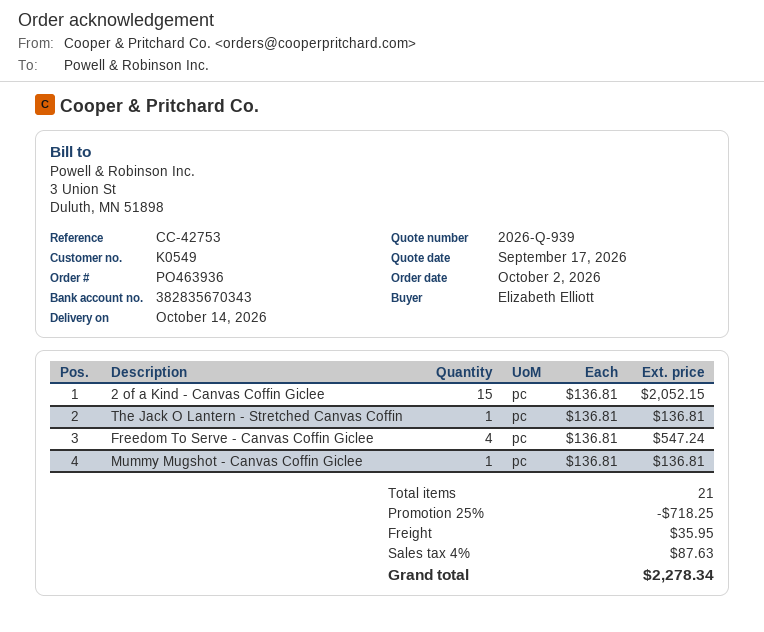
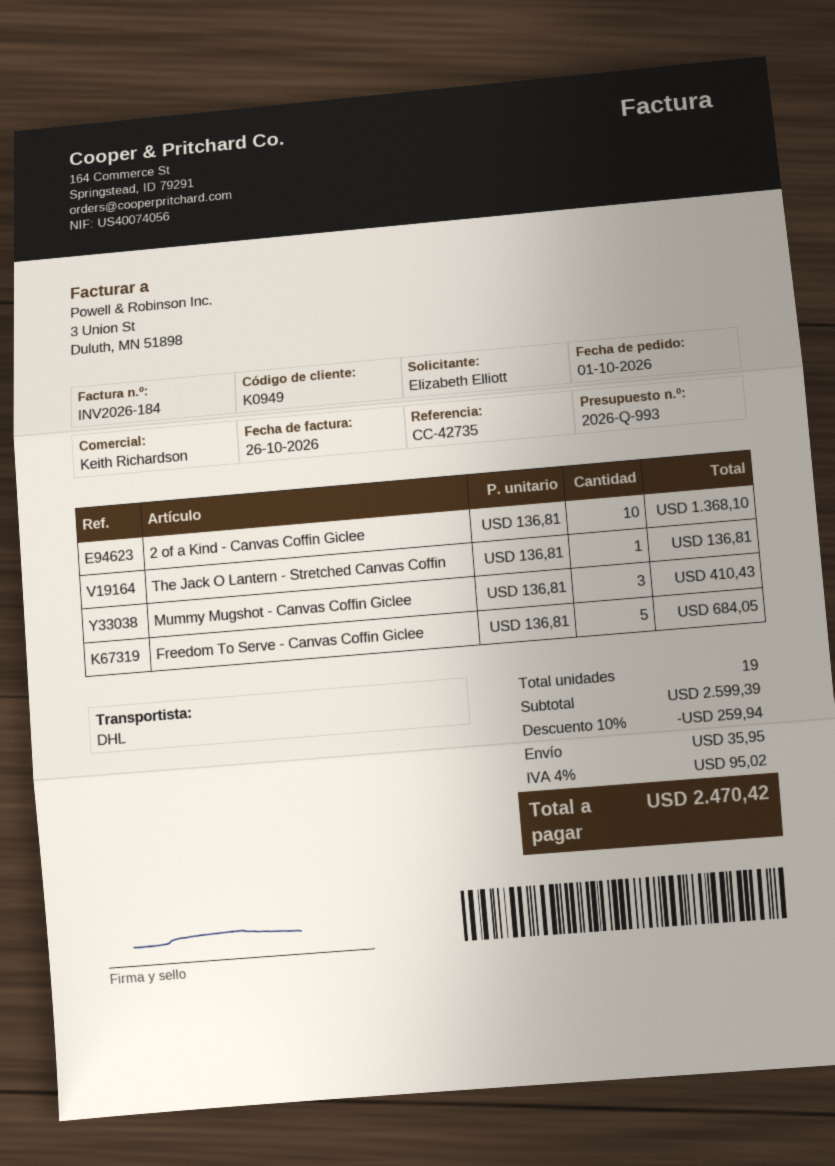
quote number: 2026-Q-939 -> 2026-Q-993
order date: 2026-10-02 -> 2026-10-01
customer number: K0549 -> K0949
reference: CC-42753 -> CC-42735
2 of a Kind - Canvas Coffin Giclee: 15 x 136.81 = 2052.15 -> 10 x 136.81 = 1368.10
Freedom To Serve - Canvas Coffin Giclee: 4 x 136.81 = 547.24 -> 5 x 136.81 = 684.05
Mummy Mugshot - Canvas Coffin Giclee: 1 x 136.81 = 136.81 -> 3 x 136.81 = 410.43
total quantity: 21 -> 19
discount: 25% = 718.25 -> 10% = 259.94
tax: 4% = 87.63 -> 4% = 95.02
total: 2278.34 -> 2470.42

